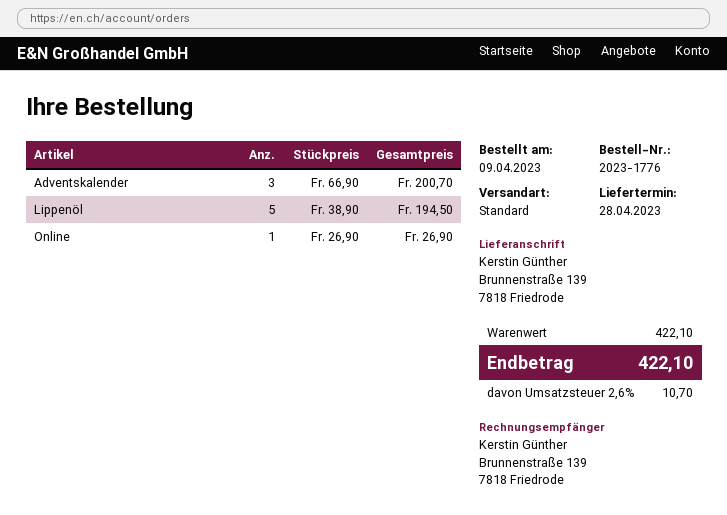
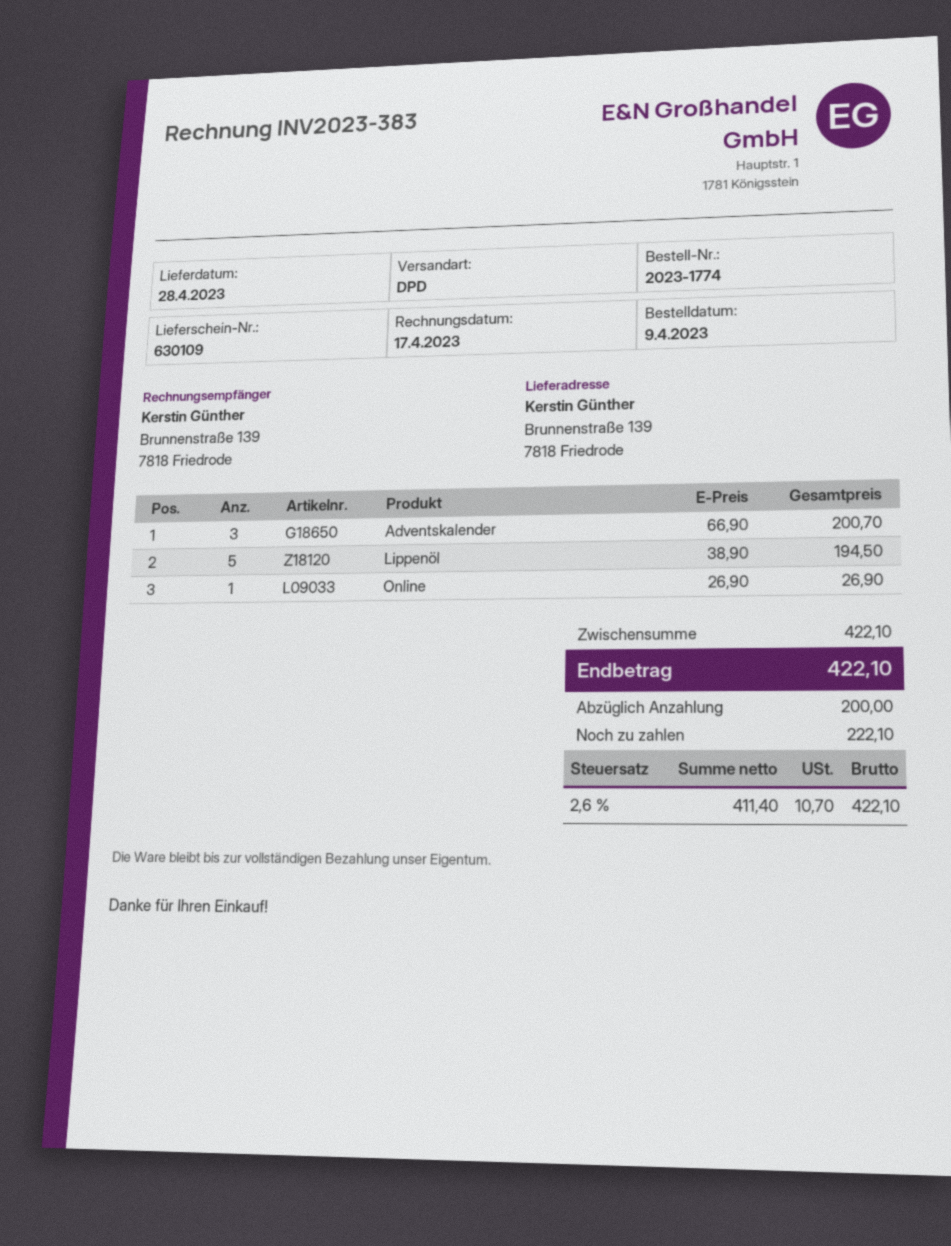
order number: 2023-1776 -> 2023-1774
shipping method: standard -> DPD

